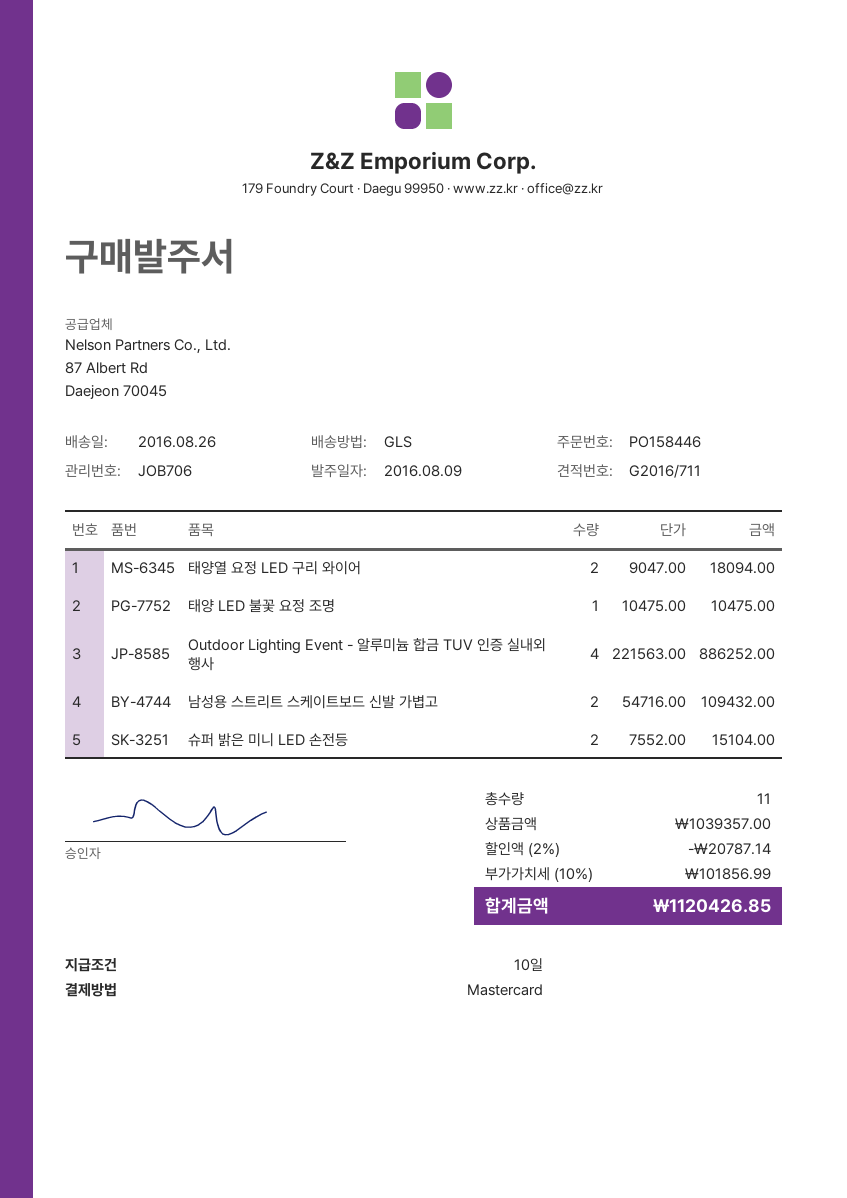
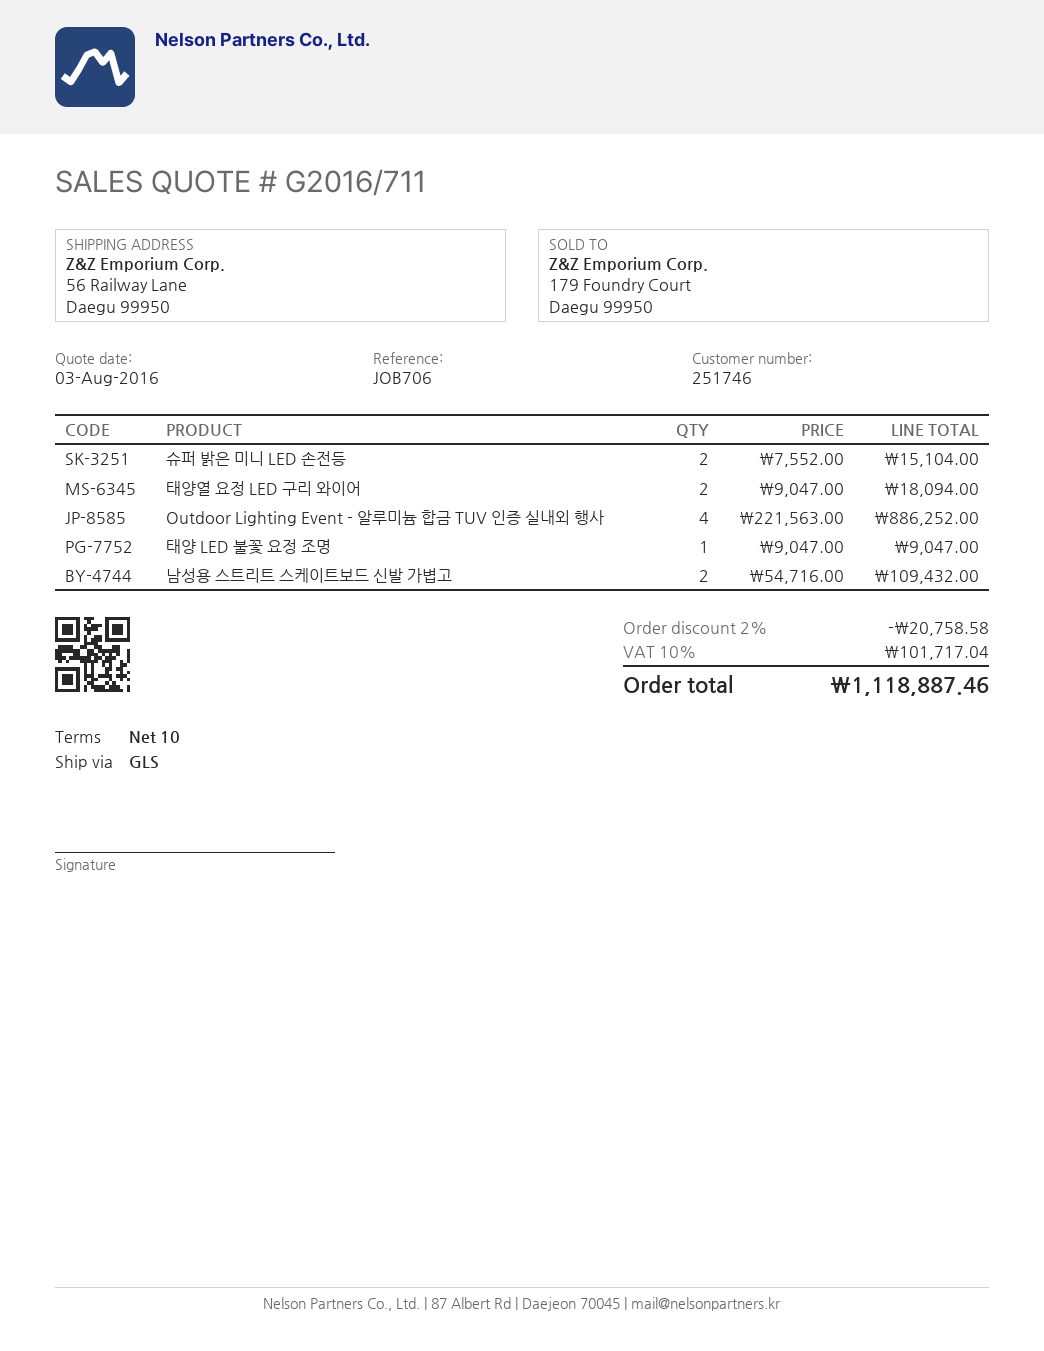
태양 LED 불꽃 요정 조명: 1 x 10475.00 = 10475.00 -> 1 x 9047.00 = 9047.00
discount: 2% = 20787.14 -> 2% = 20758.58
tax: 10% = 101856.99 -> 10% = 101717.04
total: 1120426.85 -> 1118887.46

